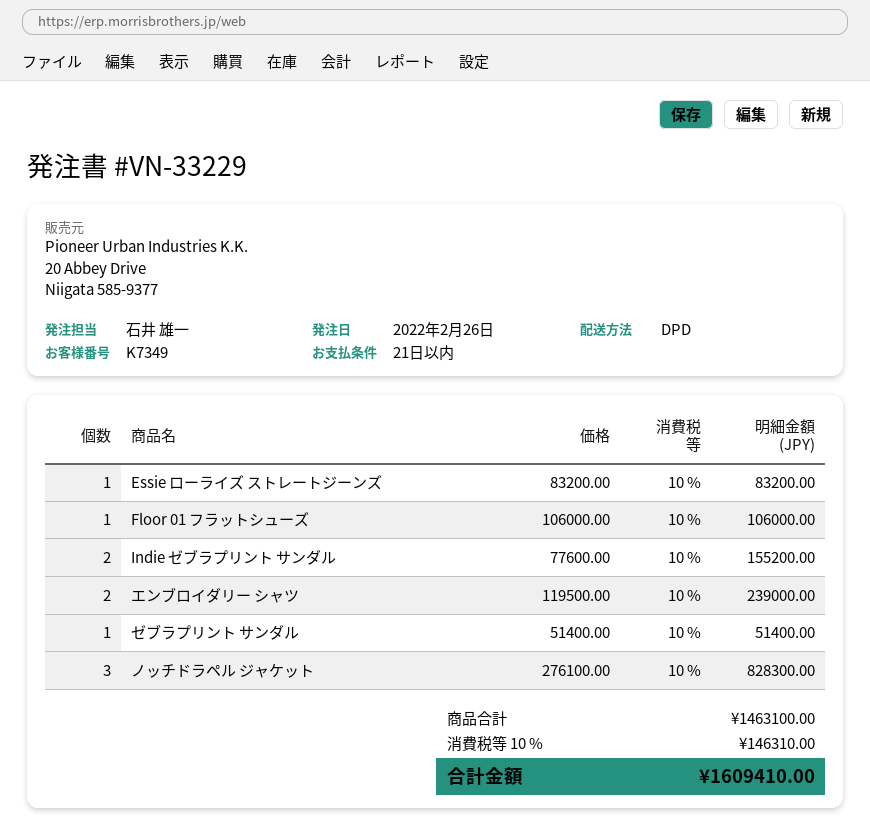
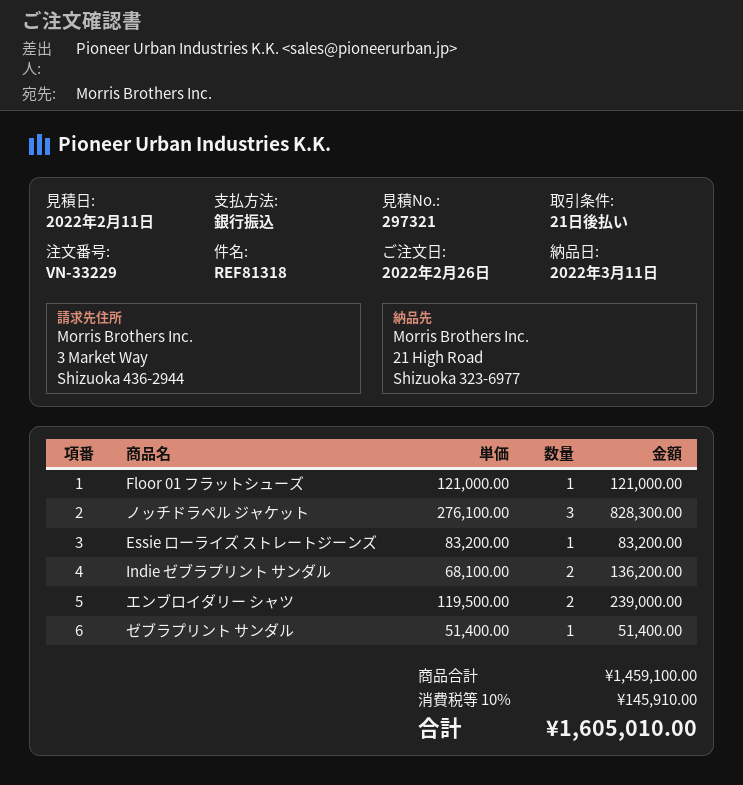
Floor 01 フラットシューズ: 1 x 106000.00 = 106000.00 -> 1 x 121000.00 = 121000.00
Indie ゼブラプリント サンダル: 2 x 77600.00 = 155200.00 -> 2 x 68100.00 = 136200.00
subtotal: 1463100.00 -> 1459100.00
tax: 10% = 146310.00 -> 10% = 145910.00
total: 1609410.00 -> 1605010.00

